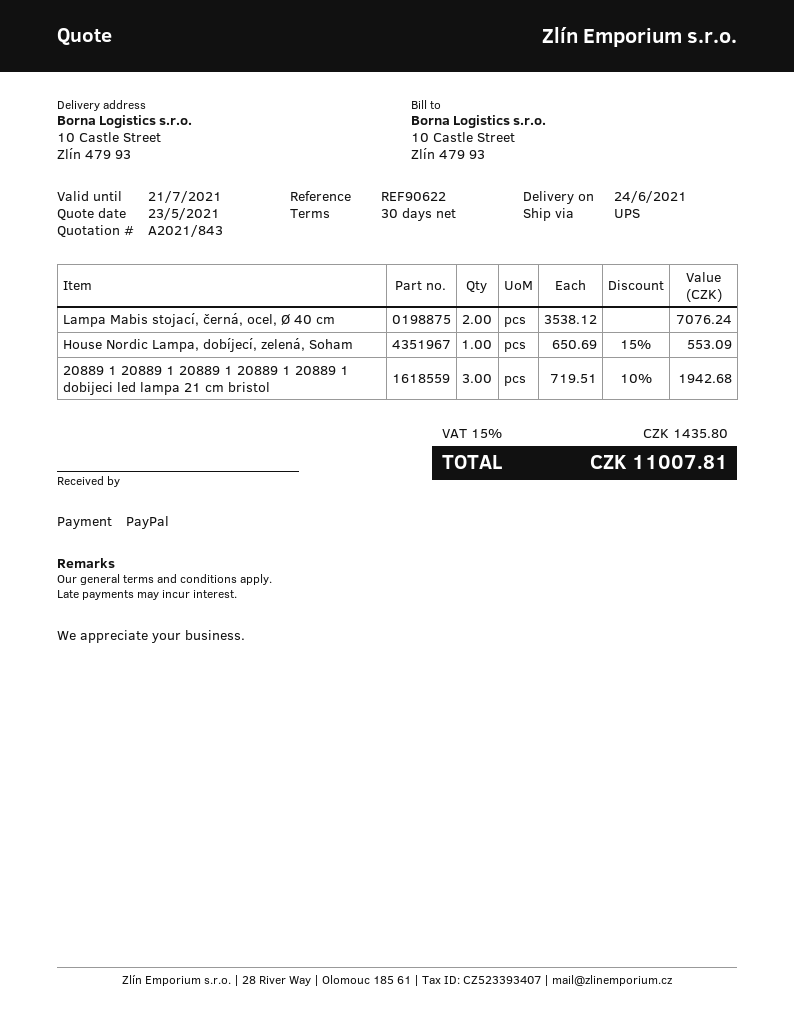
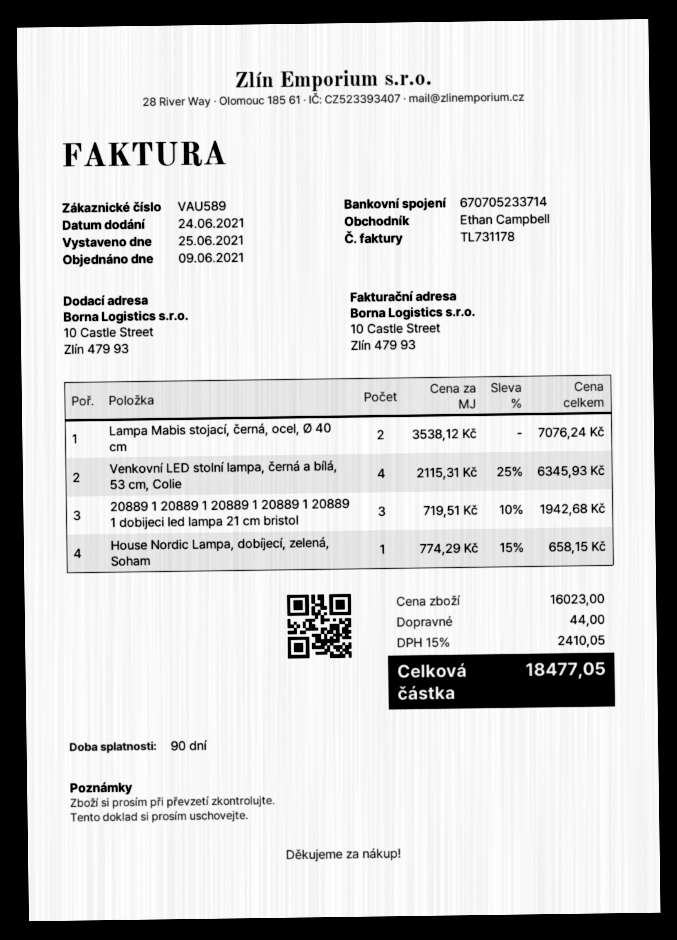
payment terms: 30 days -> 90 days
House Nordic Lampa, dobíjecí, zelená, Soham: 1 x 650.69 - 15% = 553.09 -> 1 x 774.29 - 15% = 658.15
Venkovní LED stolní lampa, černá a bílá, 53 cm, Colie: none -> 4 x 2115.31 - 25% = 6345.93
shipping: none -> 44.00
tax: 15% = 1435.80 -> 15% = 2410.05
total: 11007.81 -> 18477.05

